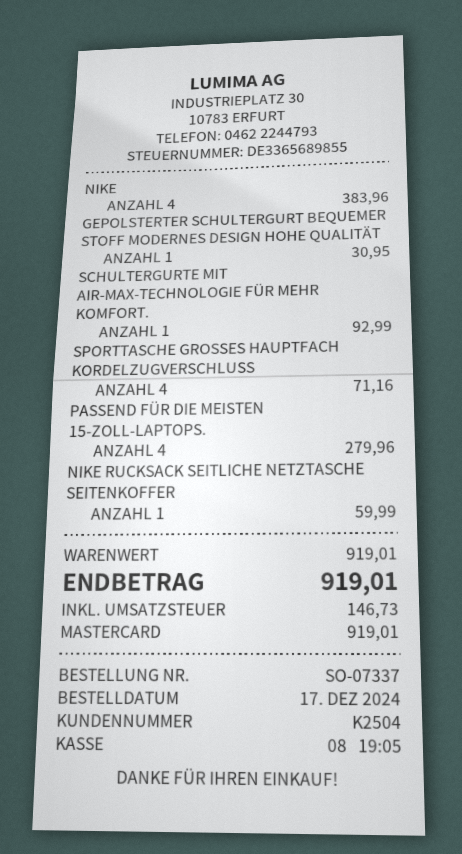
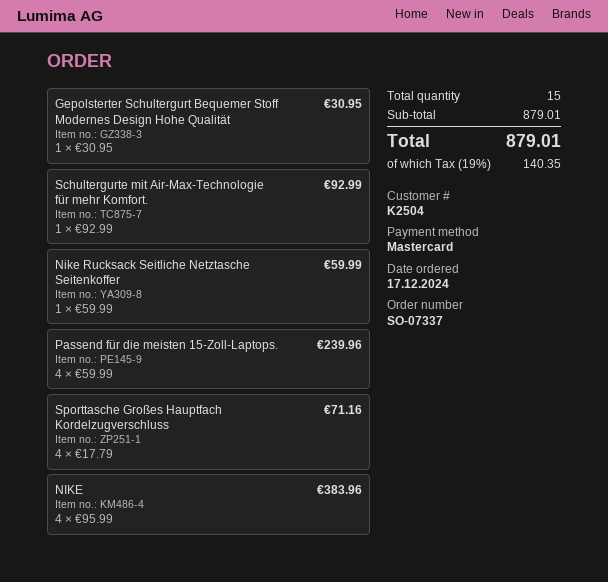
PASSEND FÜR DIE MEISTEN 15-ZOLL-LAPTOPS.: 4 for 279.96 -> 4 for 239.96
subtotal: 919.01 -> 879.01
tax: 146.73 -> 140.35
total: 919.01 -> 879.01

